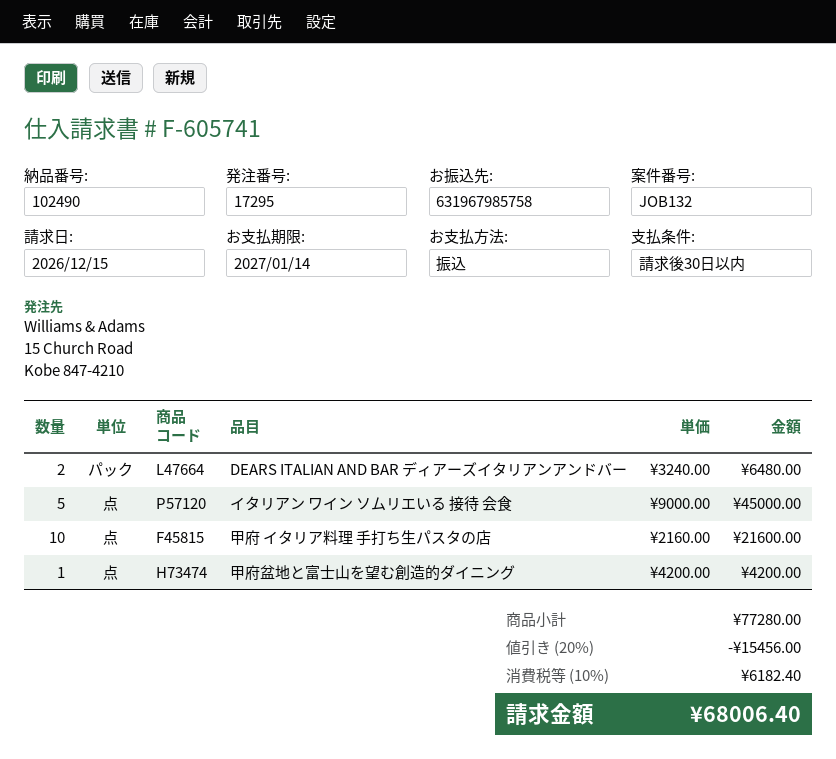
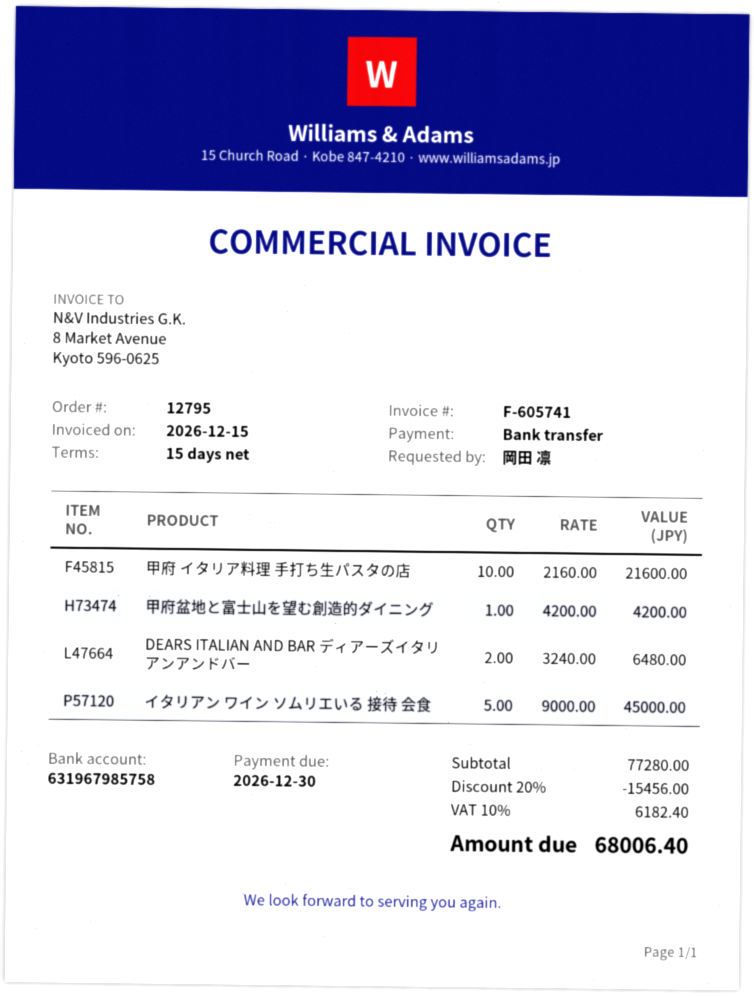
order number: 17295 -> 12795
payment terms: 30 days -> 15 days
due date: 2027-01-14 -> 2026-12-30

